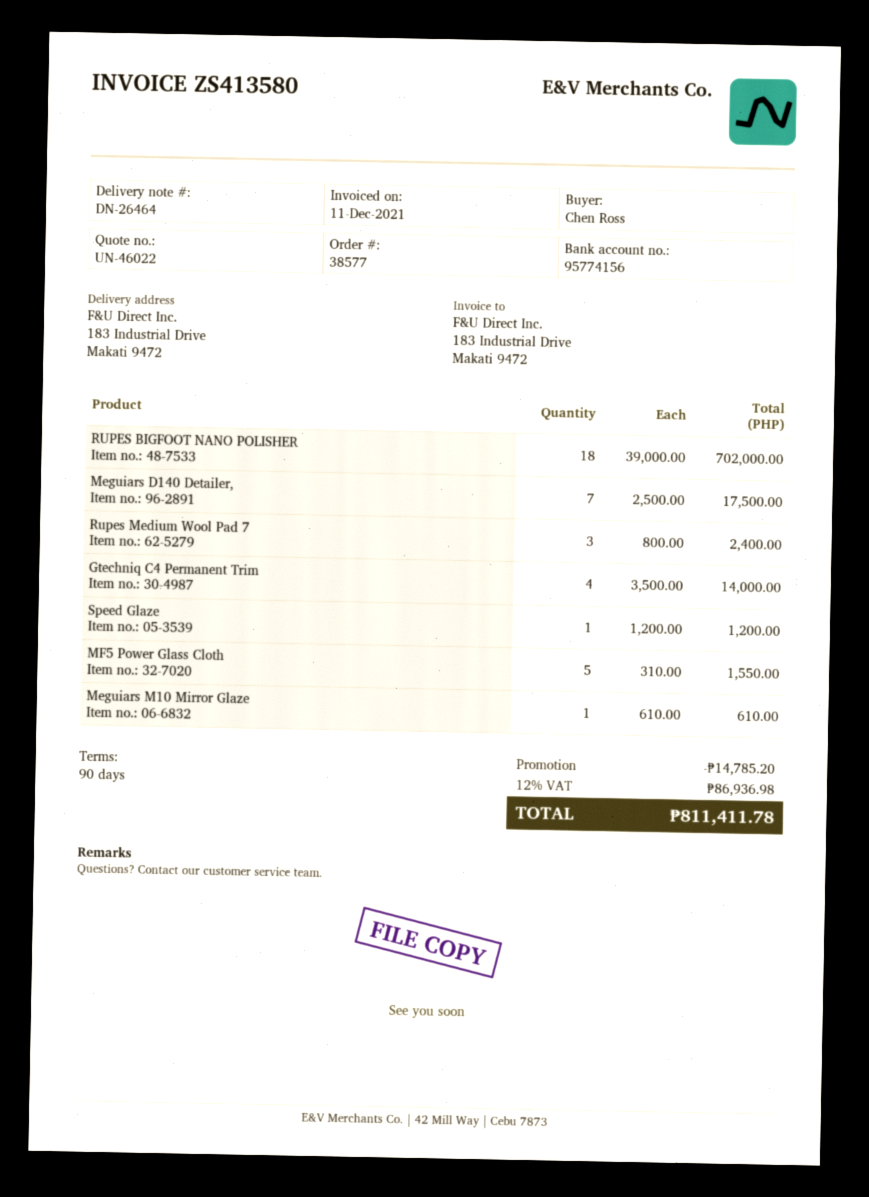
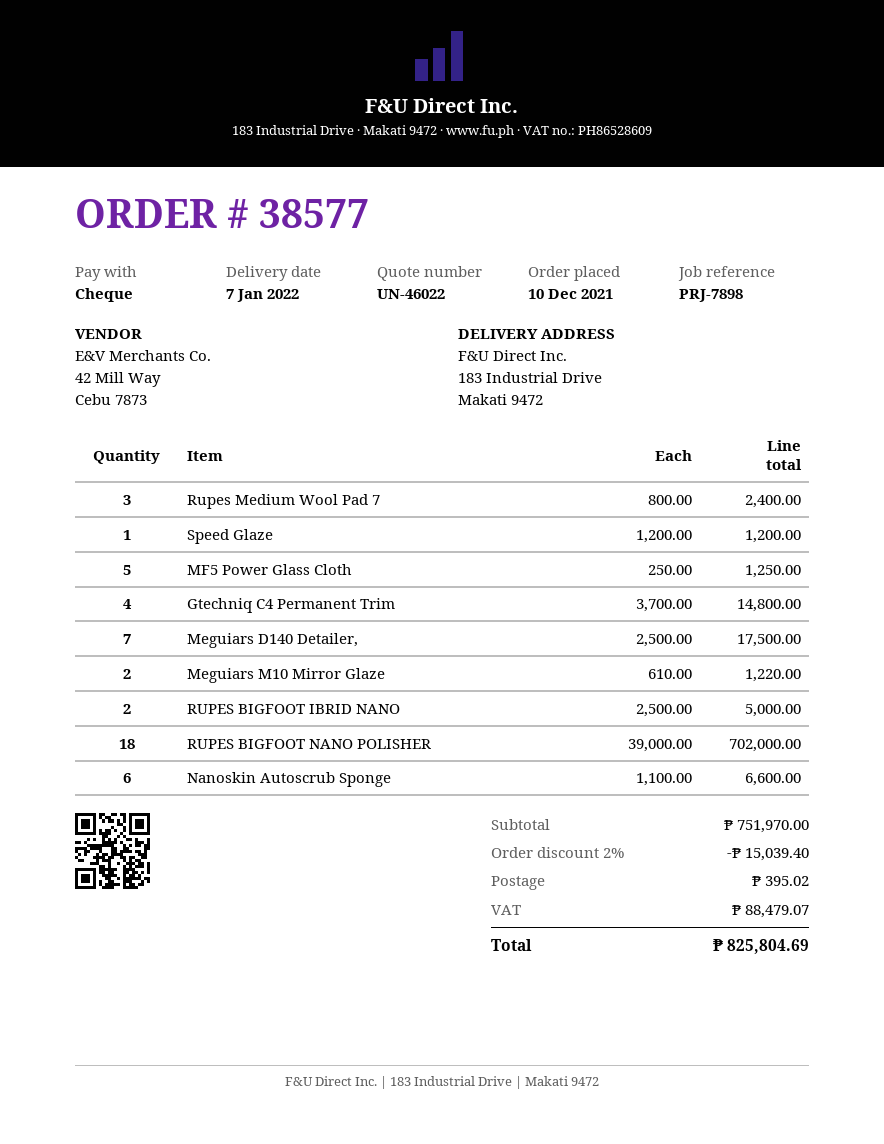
Gtechniq C4 Permanent Trim: 4 x 3500.00 = 14000.00 -> 4 x 3700.00 = 14800.00
MF5 Power Glass Cloth: 5 x 310.00 = 1550.00 -> 5 x 250.00 = 1250.00
Meguiars M10 Mirror Glaze: 1 x 610.00 = 610.00 -> 2 x 610.00 = 1220.00
RUPES BIGFOOT IBRID NANO: none -> 2 x 2500.00 = 5000.00
Nanoskin Autoscrub Sponge: none -> 6 x 1100.00 = 6600.00
discount: 14785.20 -> 15039.40
shipping: none -> 395.02
tax: 86936.98 -> 88479.07
total: 811411.78 -> 825804.69

